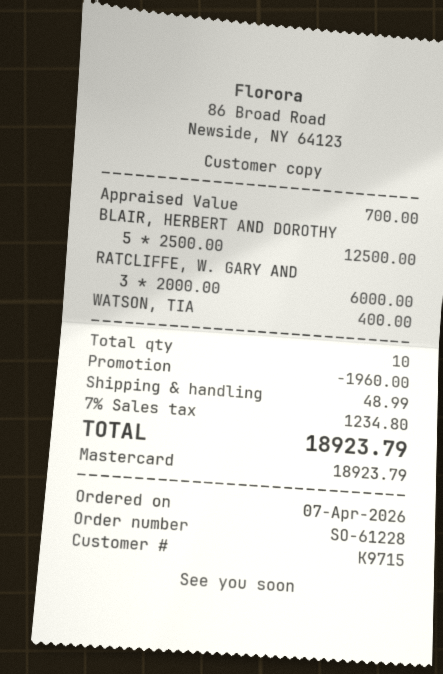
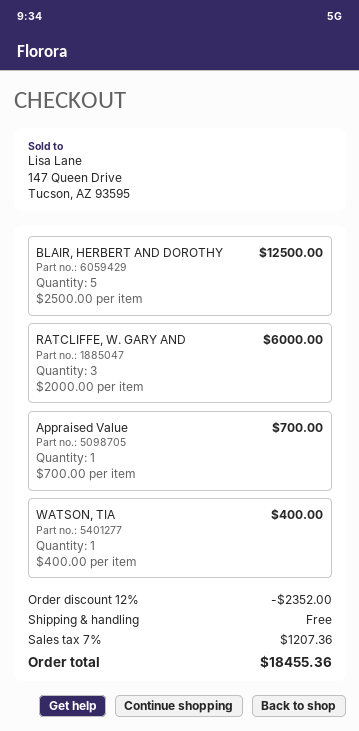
discount: 1960.00 -> 2352.00
shipping: 48.99 -> 0.00
tax: 7% = 1234.80 -> 7% = 1207.36
total: 18923.79 -> 18455.36

